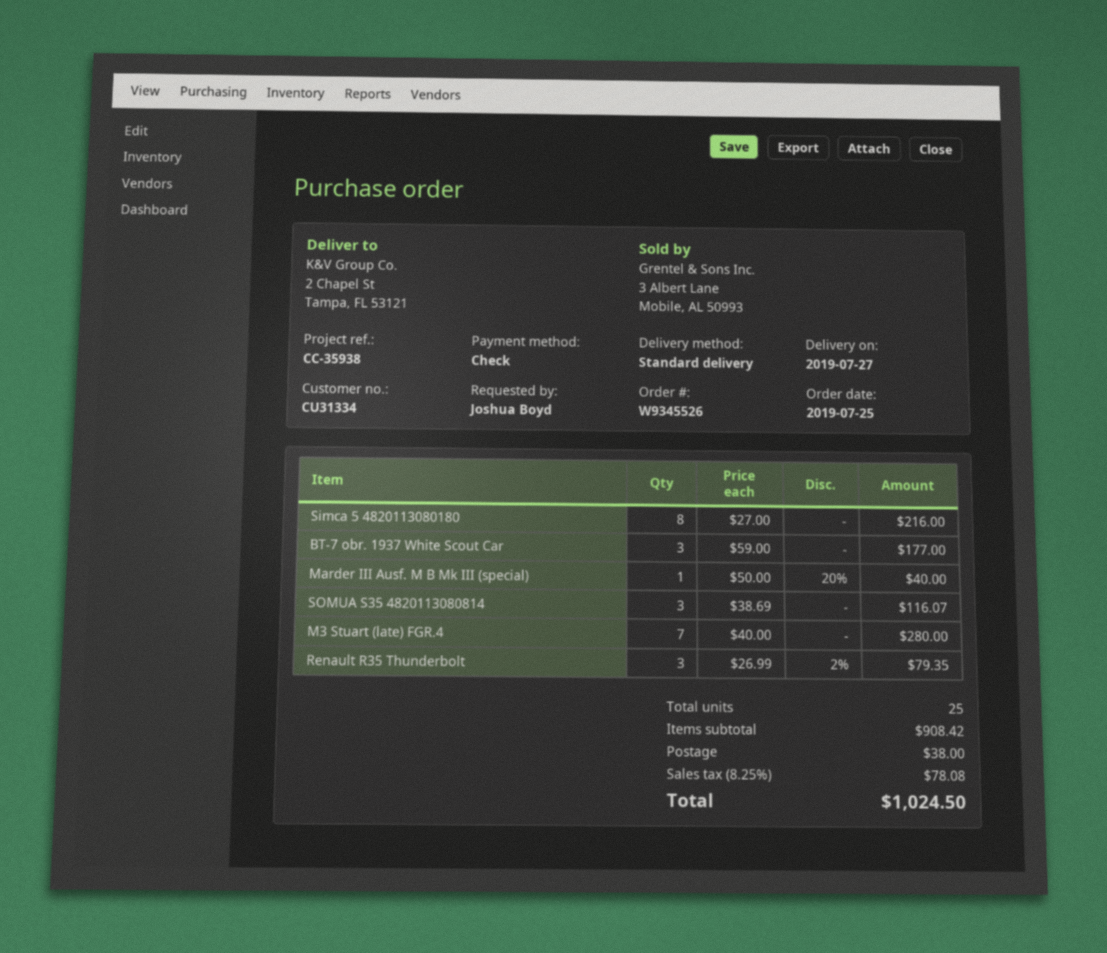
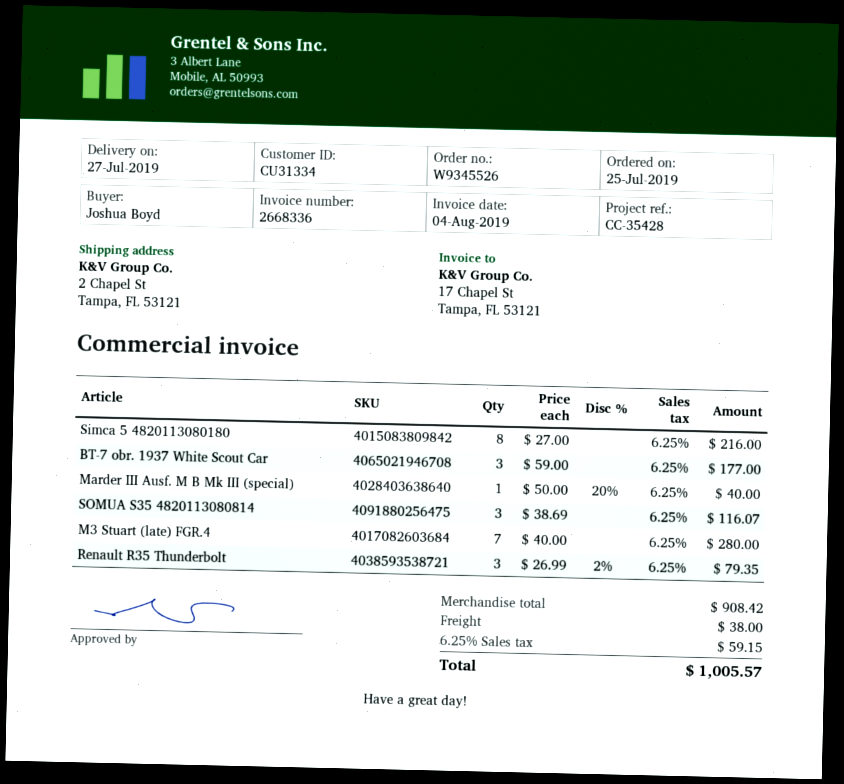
reference: CC-35938 -> CC-35428
tax: 8.25% = 78.08 -> 6.25% = 59.15
total: 1024.50 -> 1005.57

